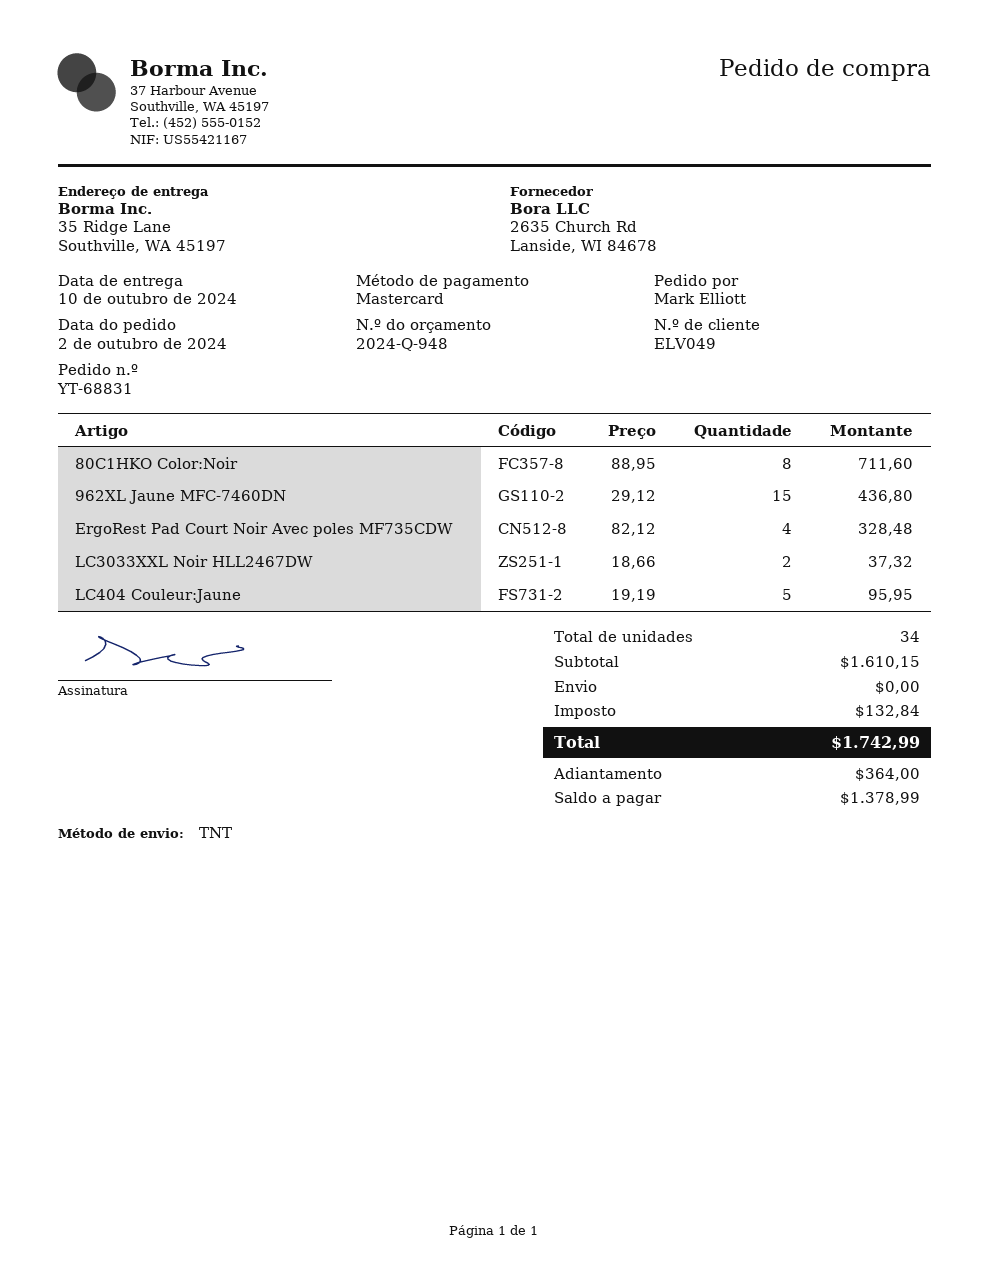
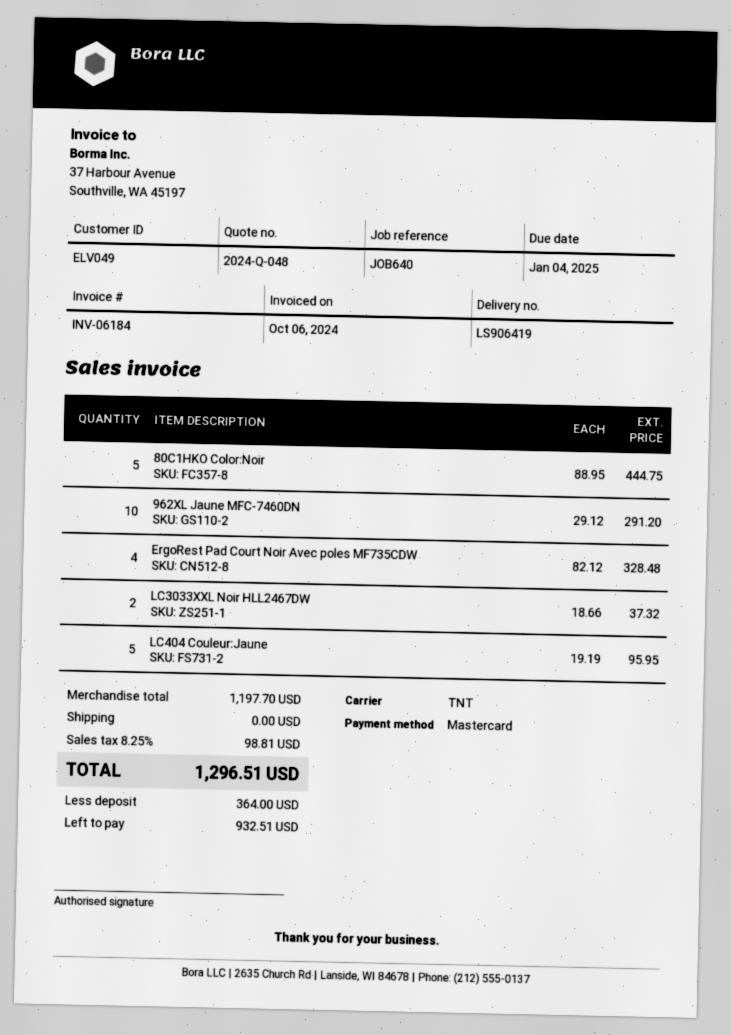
quote number: 2024-Q-948 -> 2024-Q-048
80C1HKO Color:Noir: 8 x 88.95 = 711.60 -> 5 x 88.95 = 444.75
962XL Jaune MFC-7460DN: 15 x 29.12 = 436.80 -> 10 x 29.12 = 291.20
subtotal: 1610.15 -> 1197.70
tax: 132.84 -> 98.81
total: 1742.99 -> 1296.51
balance: 1378.99 -> 932.51

